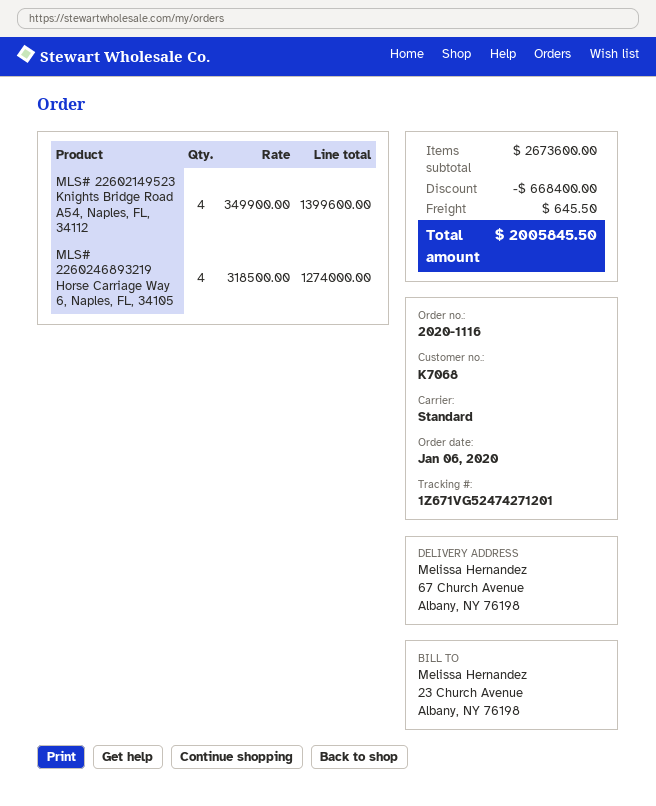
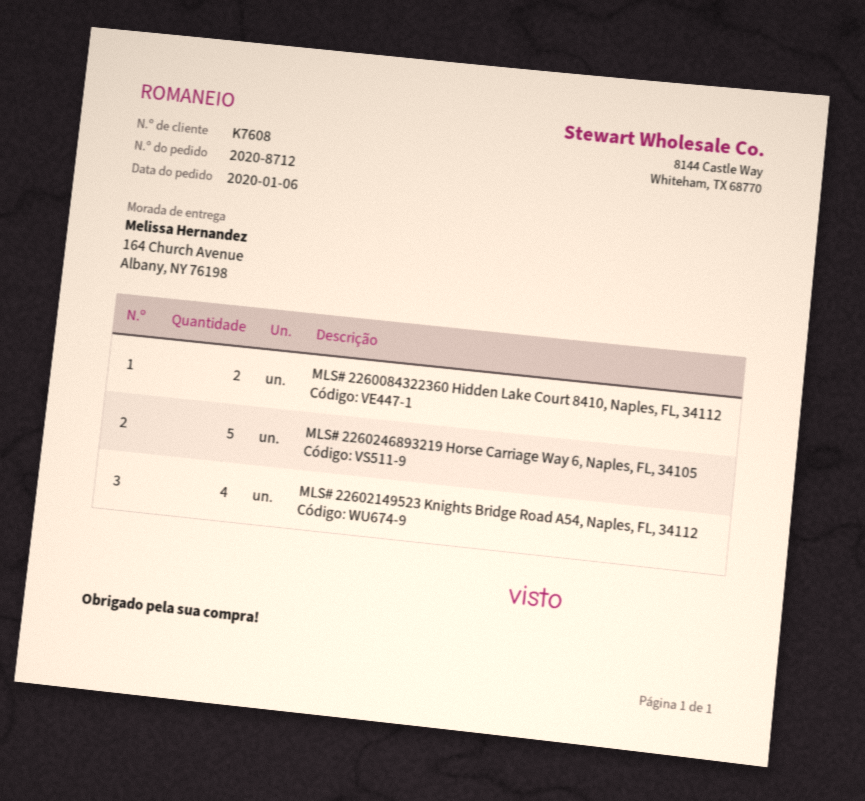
order number: 2020-1116 -> 2020-8712
customer number: K7068 -> K7608
ship to: 67 Church Avenue, Albany, NY 76198 -> 164 Church Avenue, Albany, NY 76198
MLS# 2260246893219 Horse Carriage Way 6, Naples, FL, 34105: 4 -> 5
MLS# 2260084322360 Hidden Lake Court 8410, Naples, FL, 34112: none -> 2

